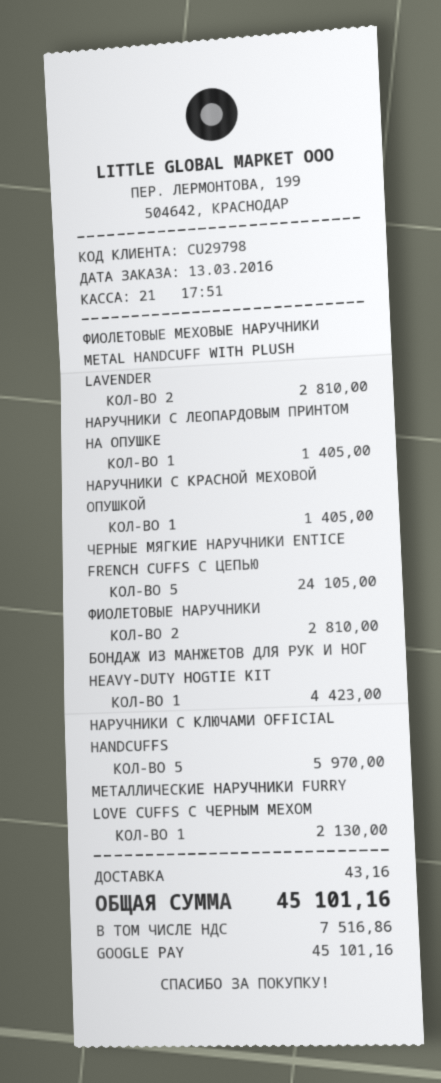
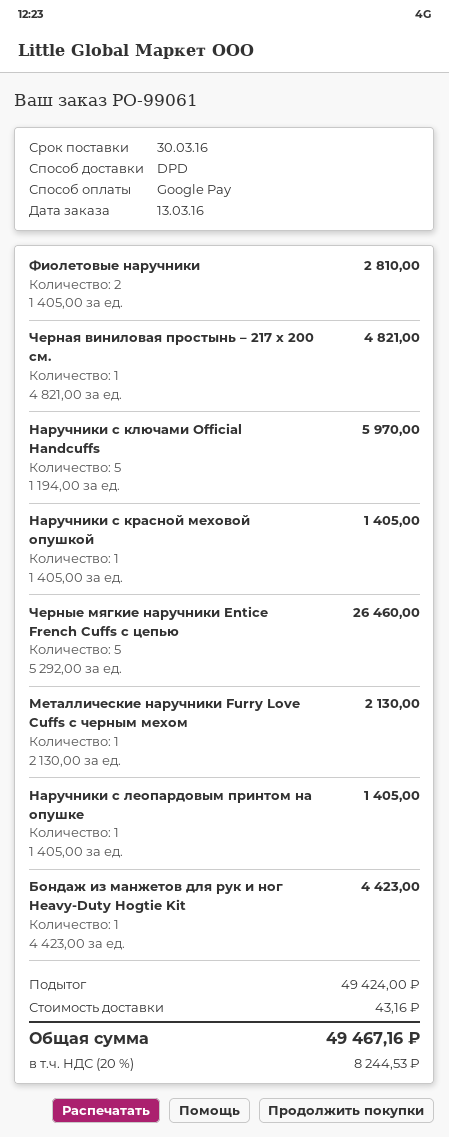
ФИОЛЕТОВЫЕ МЕХОВЫЕ НАРУЧНИКИ METAL HANDCUFF WITH PLUSH LAVENDER: 2 for 2810.00 -> none
ЧЕРНЫЕ МЯГКИЕ НАРУЧНИКИ ENTICE FRENCH CUFFS С ЦЕПЬЮ: 5 for 24105.00 -> 5 for 26460.00
Черная виниловая простынь – 217 х 200 см.: none -> 1 for 4821.00
tax: 7516.86 -> 8244.53
total: 45101.16 -> 49467.16

